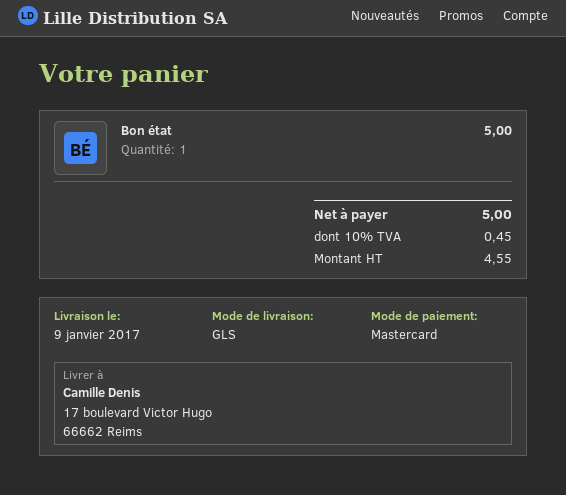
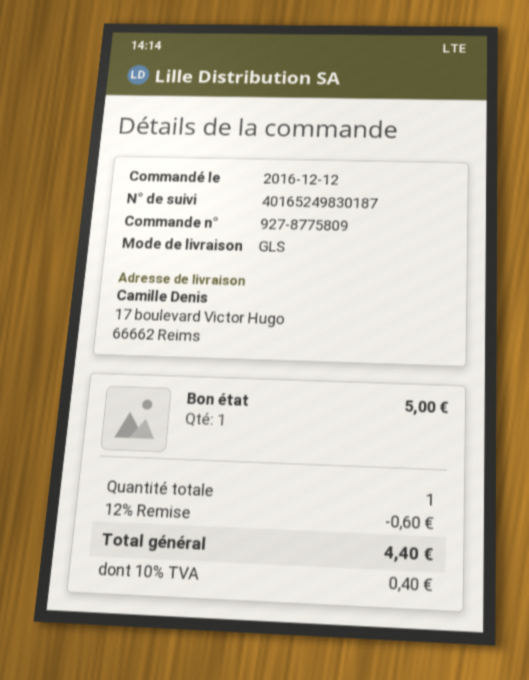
discount: none -> 12% = 0.60
tax: 10% = 0.45 -> 10% = 0.40
total: 5.00 -> 4.40

